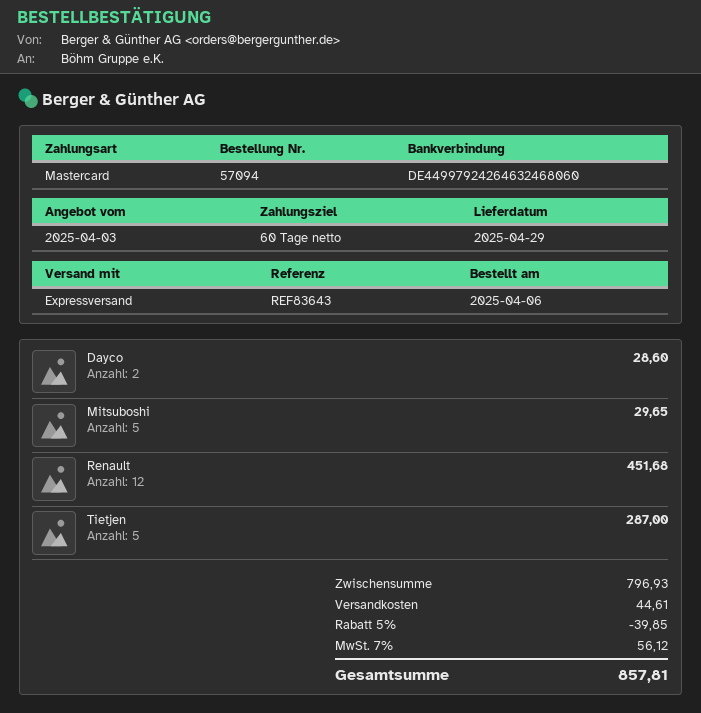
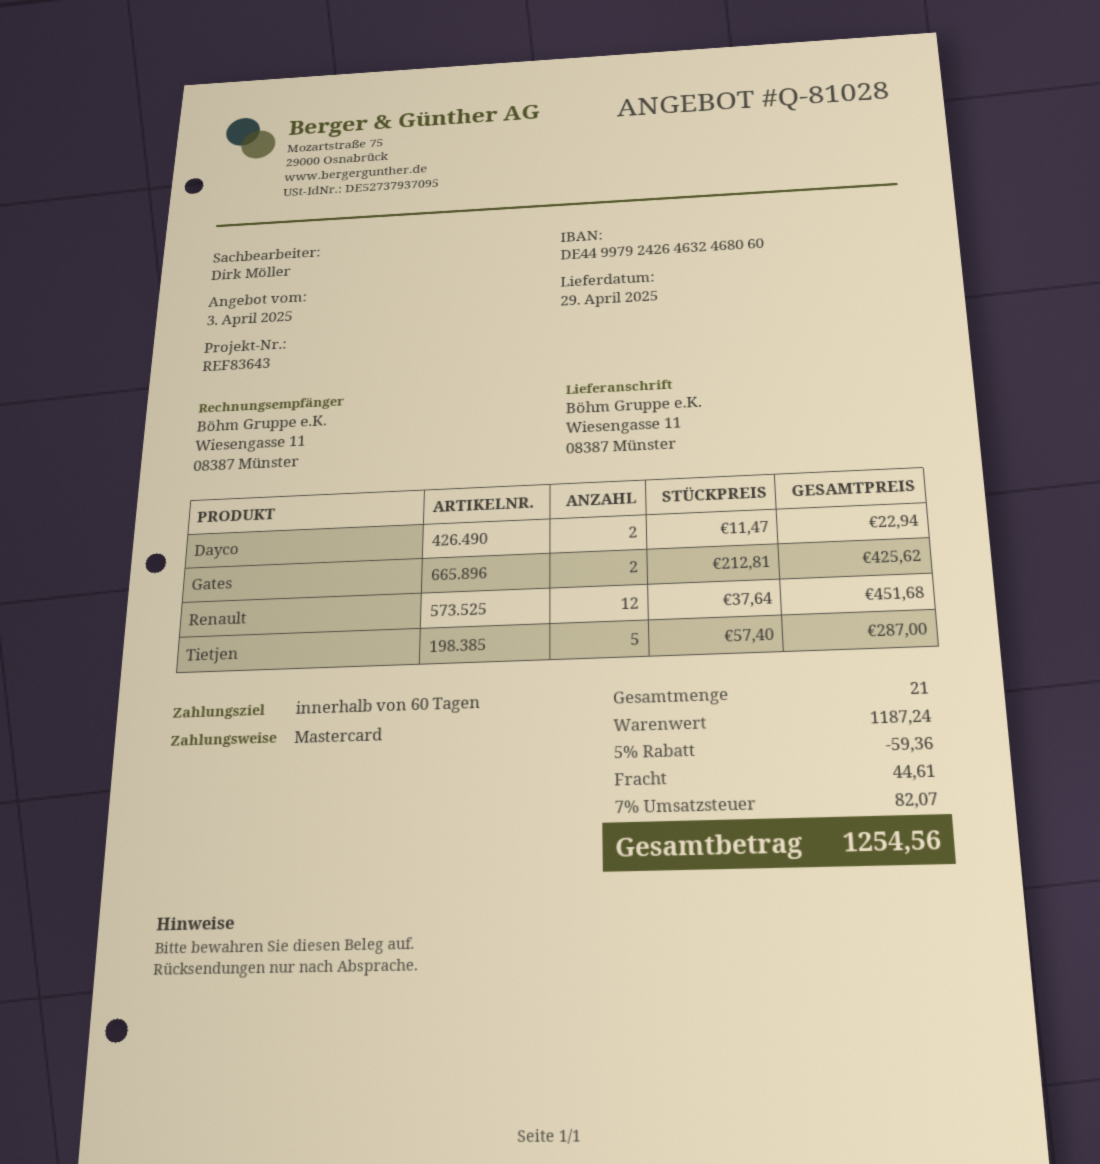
Dayco: 2 for 28.60 -> 2 for 22.94
Mitsuboshi: 5 for 29.65 -> none
Gates: none -> 2 for 425.62
subtotal: 796.93 -> 1187.24
discount: 5% = 39.85 -> 5% = 59.36
tax: 7% = 56.12 -> 7% = 82.07
total: 857.81 -> 1254.56

